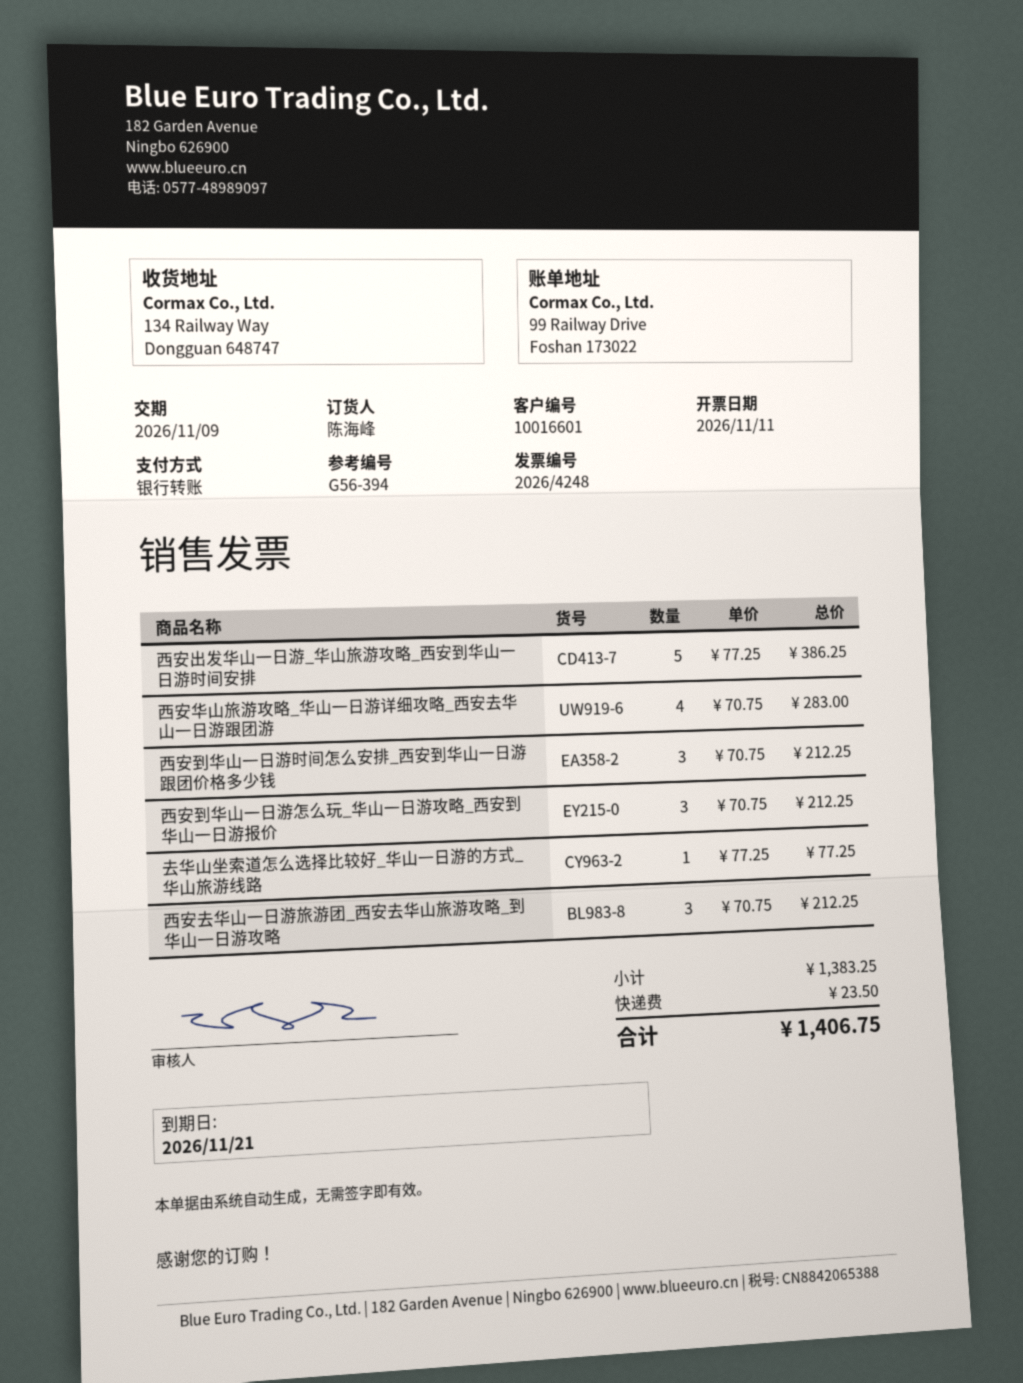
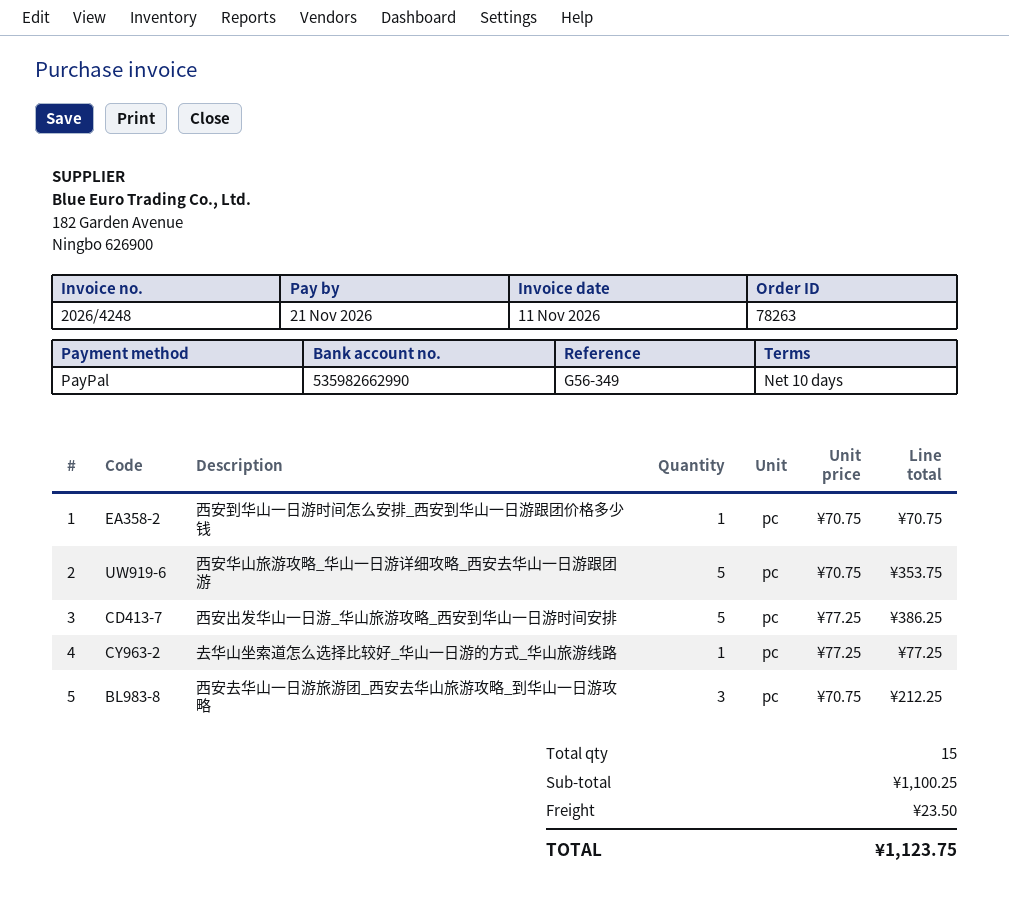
reference: G56-394 -> G56-349
payment method: bank transfer -> PayPal
西安华山旅游攻略_华山一日游详细攻略_西安去华山一日游跟团游: 4 x 70.75 = 283.00 -> 5 x 70.75 = 353.75
西安到华山一日游时间怎么安排_西安到华山一日游跟团价格多少钱: 3 x 70.75 = 212.25 -> 1 x 70.75 = 70.75
西安到华山一日游怎么玩_华山一日游攻略_西安到华山一日游报价: 3 x 70.75 = 212.25 -> none
subtotal: 1383.25 -> 1100.25
total: 1406.75 -> 1123.75

